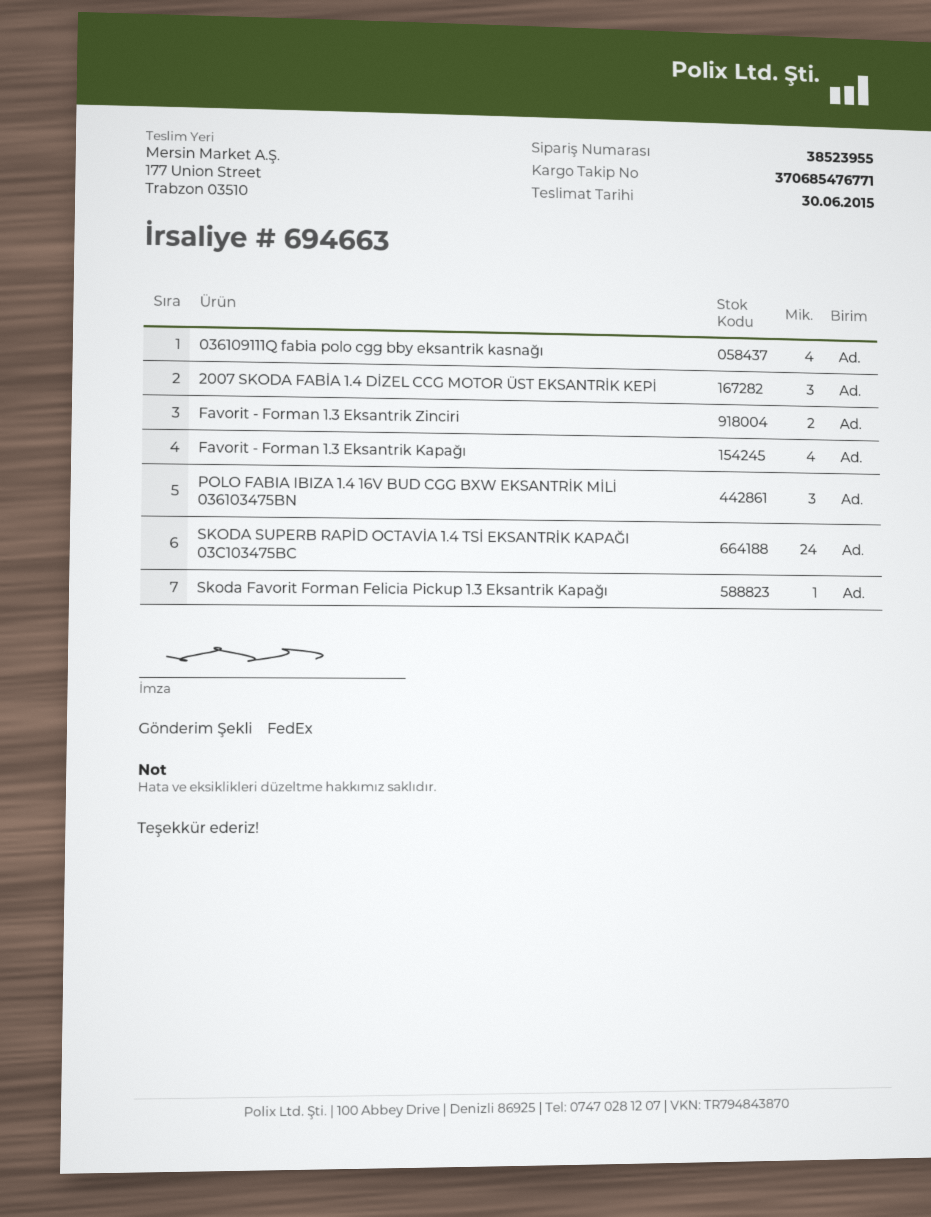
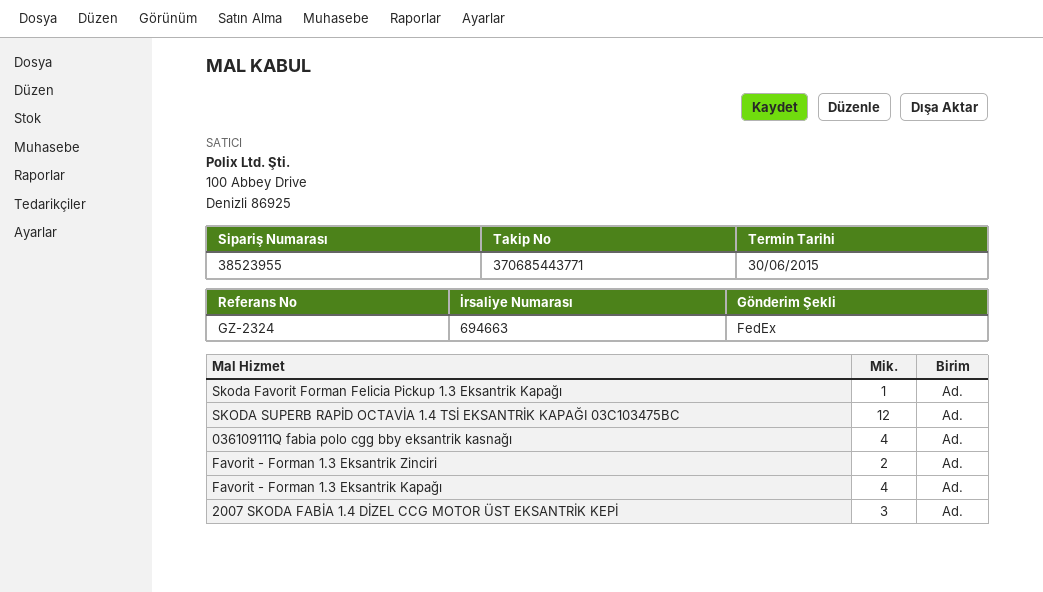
tracking number: 370685476771 -> 370685443771
POLO FABIA IBIZA 1.4 16V BUD CGG BXW EKSANTRİK MİLİ 036103475BN: 3 -> none
SKODA SUPERB RAPİD OCTAVİA 1.4 TSİ EKSANTRİK KAPAĞI 03C103475BC: 24 -> 12

